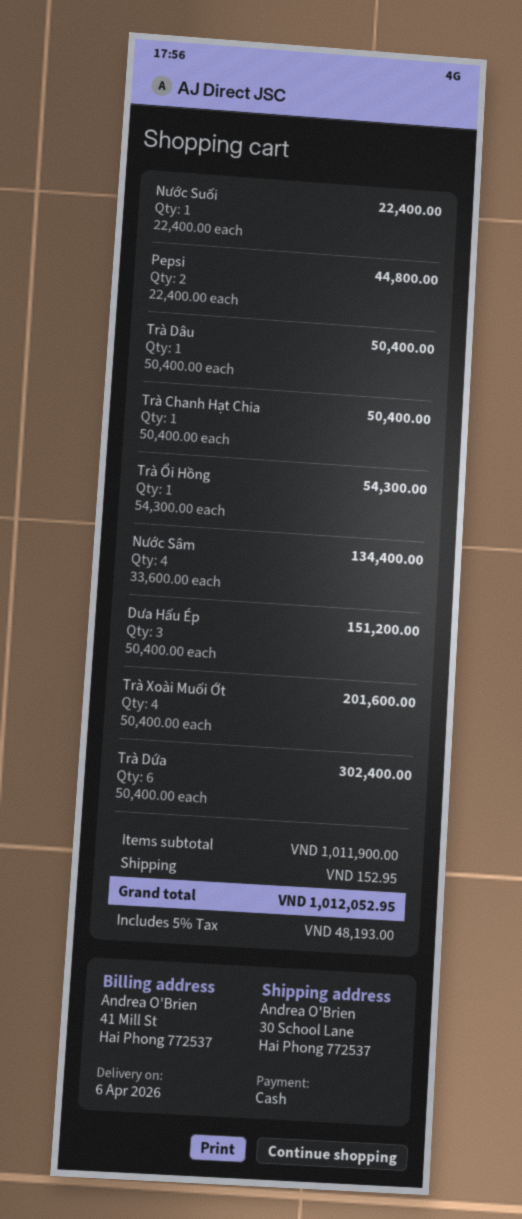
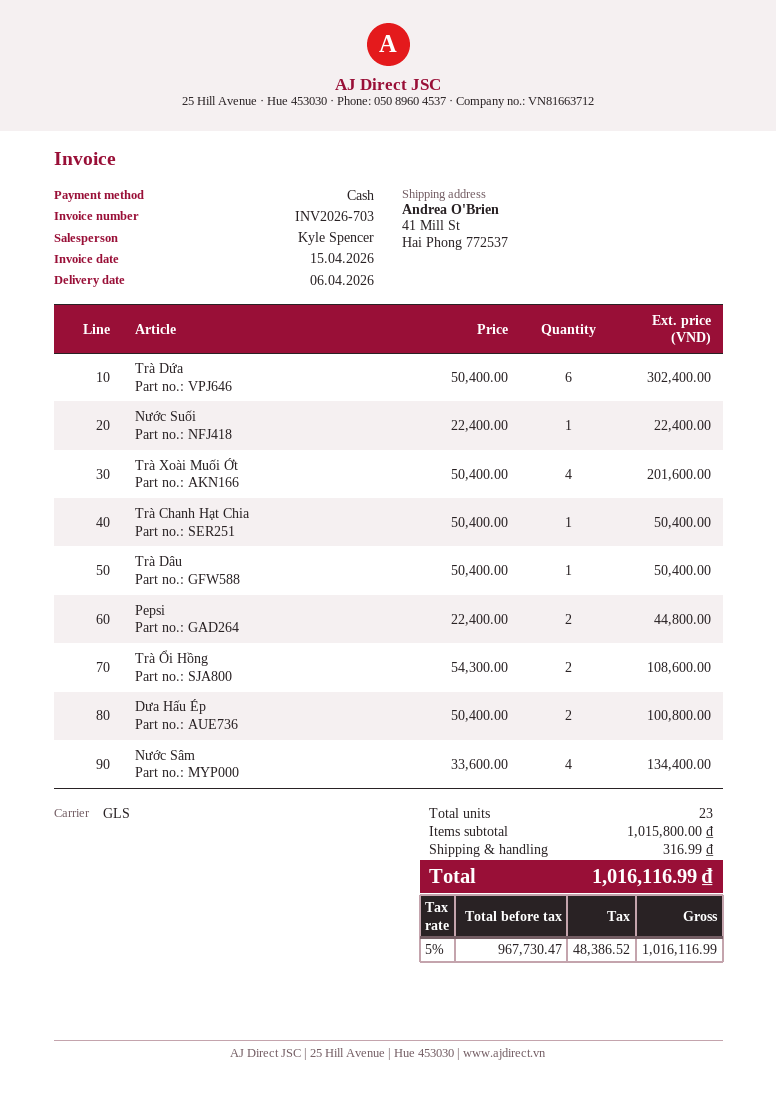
ship to: 30 School Lane, Hai Phong 772537 -> 41 Mill St, Hai Phong 772537
Trà Ổi Hồng: 1 x 54300.00 = 54300.00 -> 2 x 54300.00 = 108600.00
Dưa Hấu Ép: 3 x 50400.00 = 151200.00 -> 2 x 50400.00 = 100800.00
subtotal: 1011900.00 -> 1015800.00
shipping: 152.95 -> 316.99
tax: 5% = 48193.00 -> 5% = 48386.52
total: 1012052.95 -> 1016116.99

